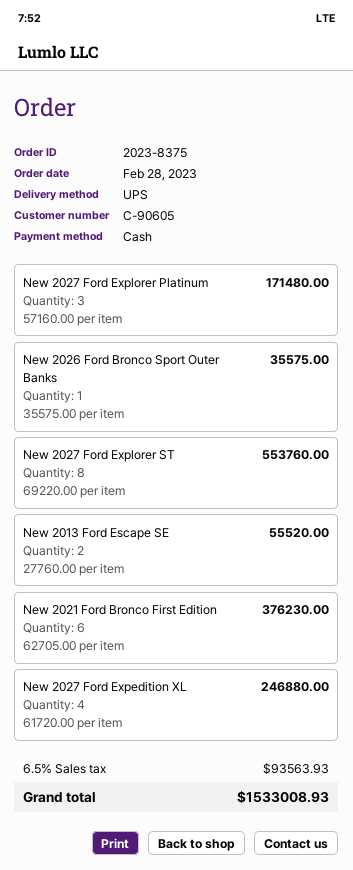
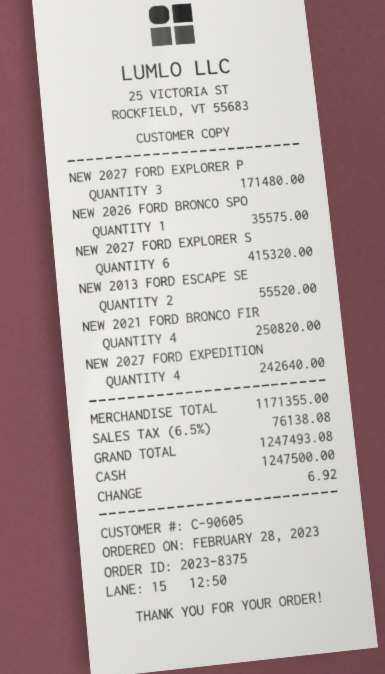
New 2027 Ford Explorer ST: 8 for 553760.00 -> 6 for 415320.00
New 2021 Ford Bronco First Edition: 6 for 376230.00 -> 4 for 250820.00
New 2027 Ford Expedition XL: 4 for 246880.00 -> 4 for 242640.00
tax: 6.5% = 93563.93 -> 6.5% = 76138.08
total: 1533008.93 -> 1247493.08

